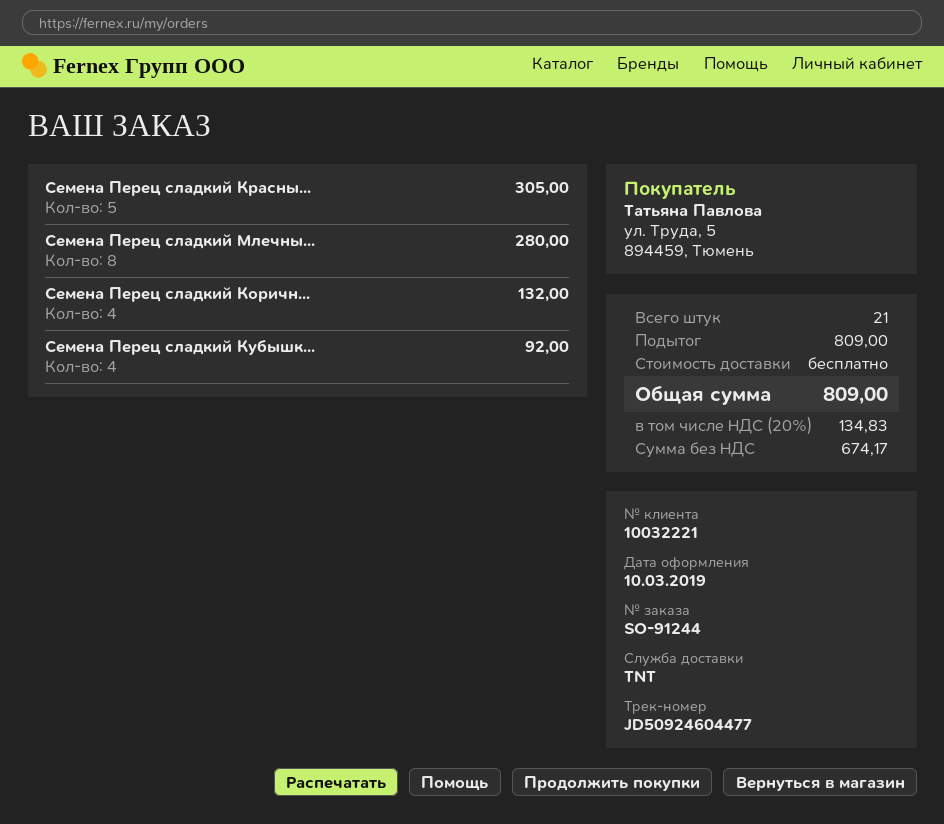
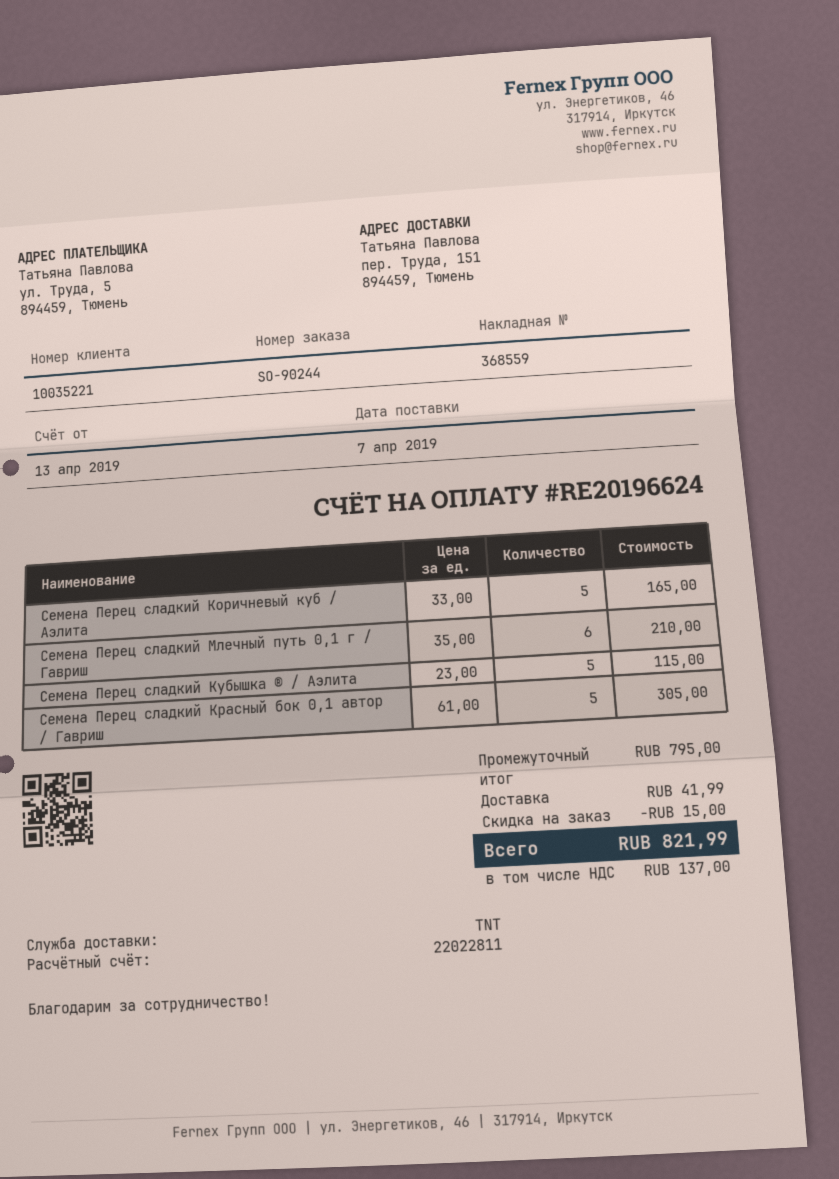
order number: SO-91244 -> SO-90244
customer number: 10032221 -> 10035221
Семена Перец сладкий Млечны...: 8 for 280.00 -> 6 for 210.00
Семена Перец сладкий Коричн...: 4 for 132.00 -> 5 for 165.00
Семена Перец сладкий Кубышк...: 4 for 92.00 -> 5 for 115.00
subtotal: 809.00 -> 795.00
discount: none -> 15.00
shipping: 0.00 -> 41.99
tax: 134.83 -> 137.00
total: 809.00 -> 821.99

